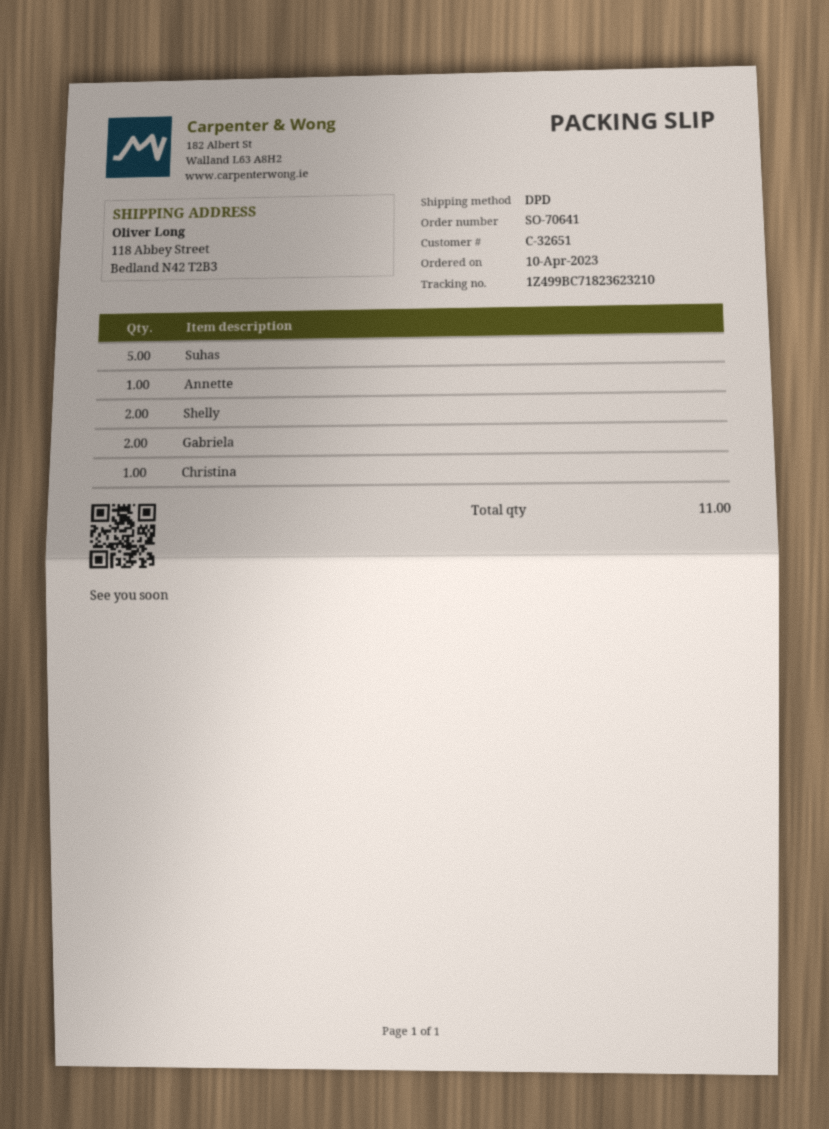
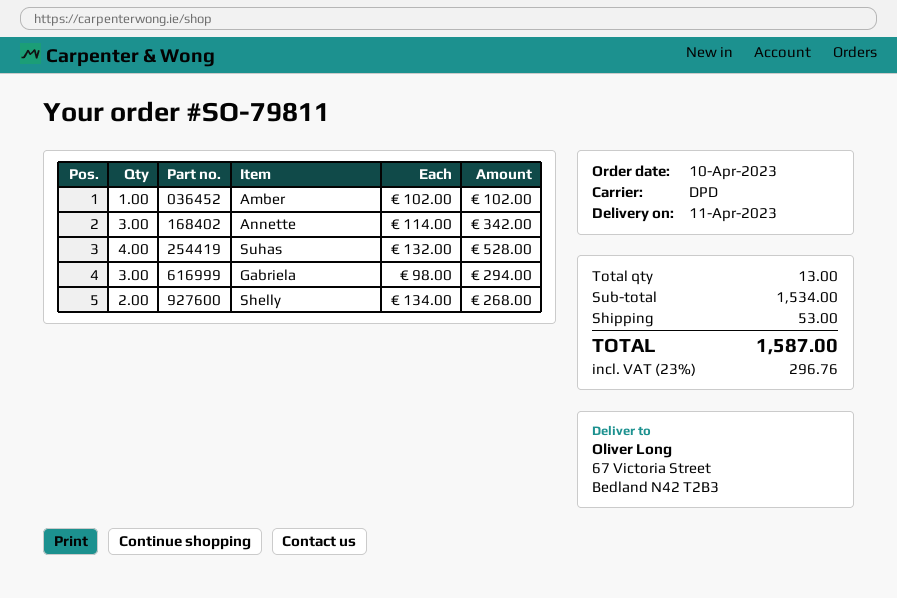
order number: SO-70641 -> SO-79811
ship to: 118 Abbey Street, Bedland N42 T2B3 -> 67 Victoria Street, Bedland N42 T2B3
Suhas: 5 -> 4
Annette: 1 -> 3
Gabriela: 2 -> 3
Christina: 1 -> none
Amber: none -> 1
total quantity: 11 -> 13

